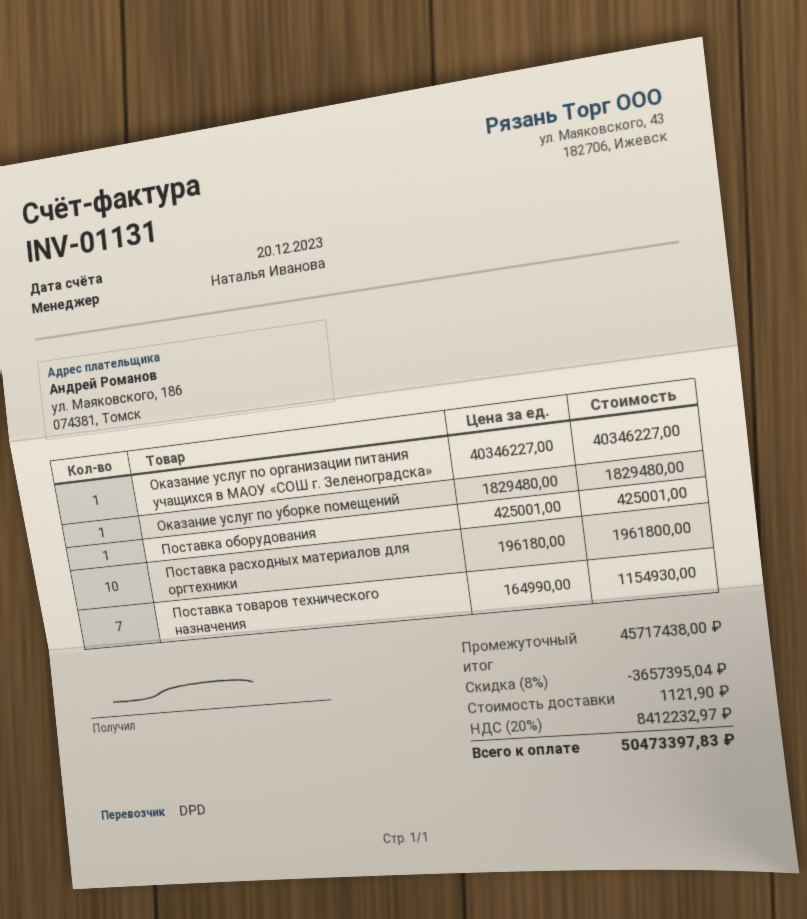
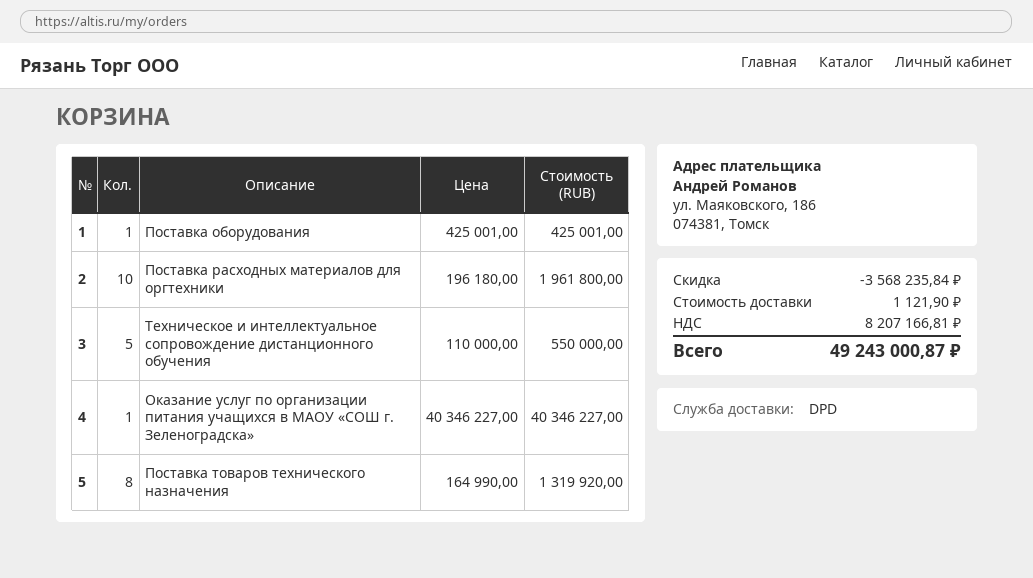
Оказание услуг по уборке помещений: 1 x 1829480.00 = 1829480.00 -> none
Поставка товаров технического назначения: 7 x 164990.00 = 1154930.00 -> 8 x 164990.00 = 1319920.00
Техническое и интеллектуальное сопровождение дистанционного обучения: none -> 5 x 110000.00 = 550000.00
discount: 3657395.04 -> 3568235.84
tax: 8412232.97 -> 8207166.81
total: 50473397.83 -> 49243000.87

